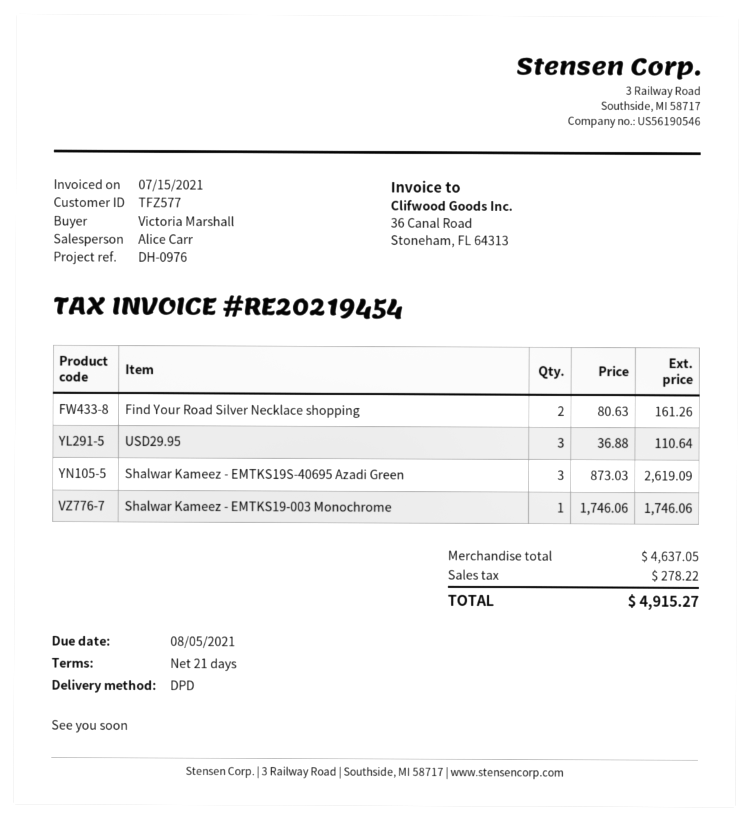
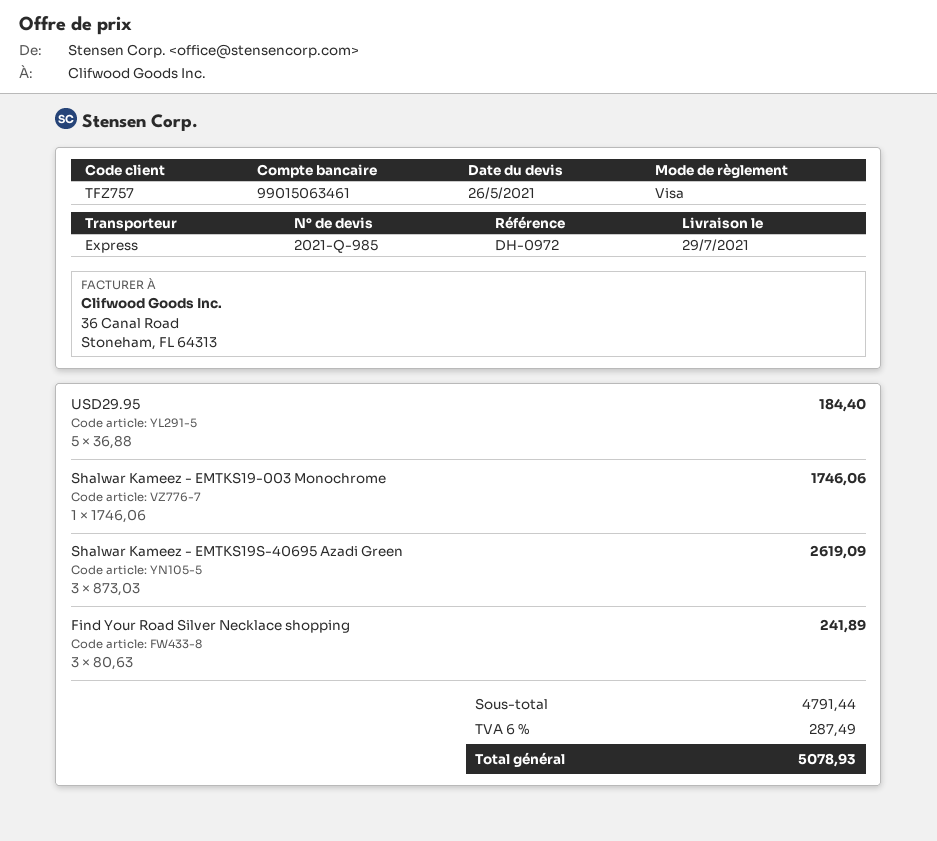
customer number: TFZ577 -> TFZ757
reference: DH-0976 -> DH-0972
shipping method: DPD -> express
Find Your Road Silver Necklace shopping: 2 x 80.63 = 161.26 -> 3 x 80.63 = 241.89
USD29.95: 3 x 36.88 = 110.64 -> 5 x 36.88 = 184.40
subtotal: 4637.05 -> 4791.44
tax: 278.22 -> 287.49
total: 4915.27 -> 5078.93

